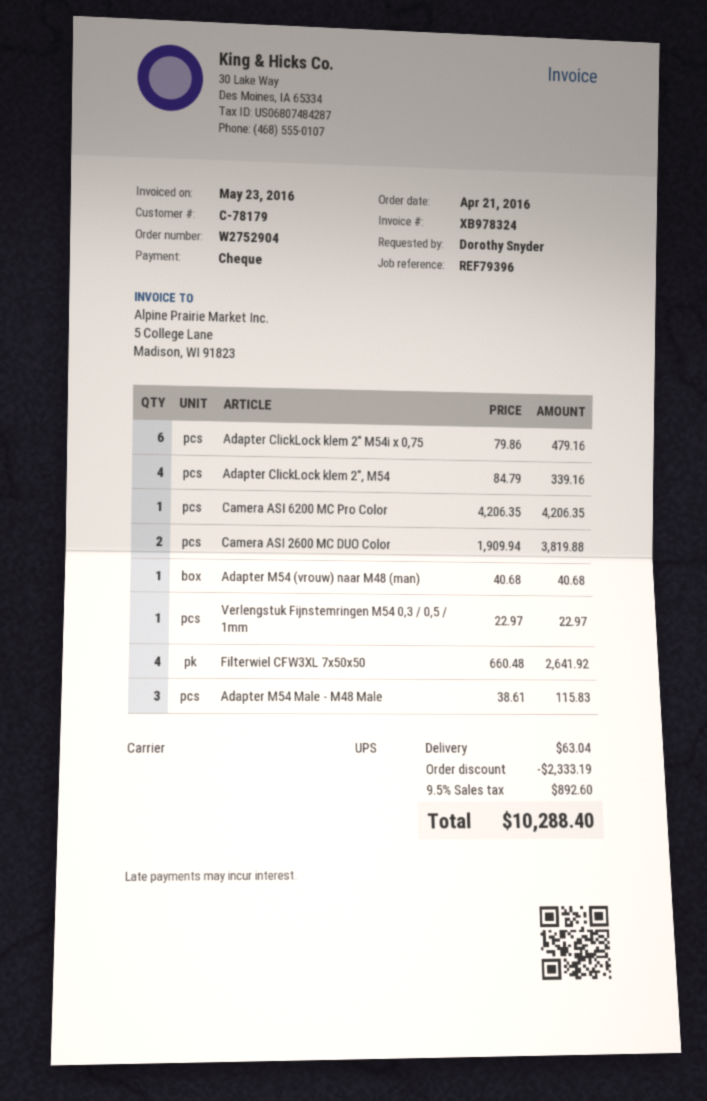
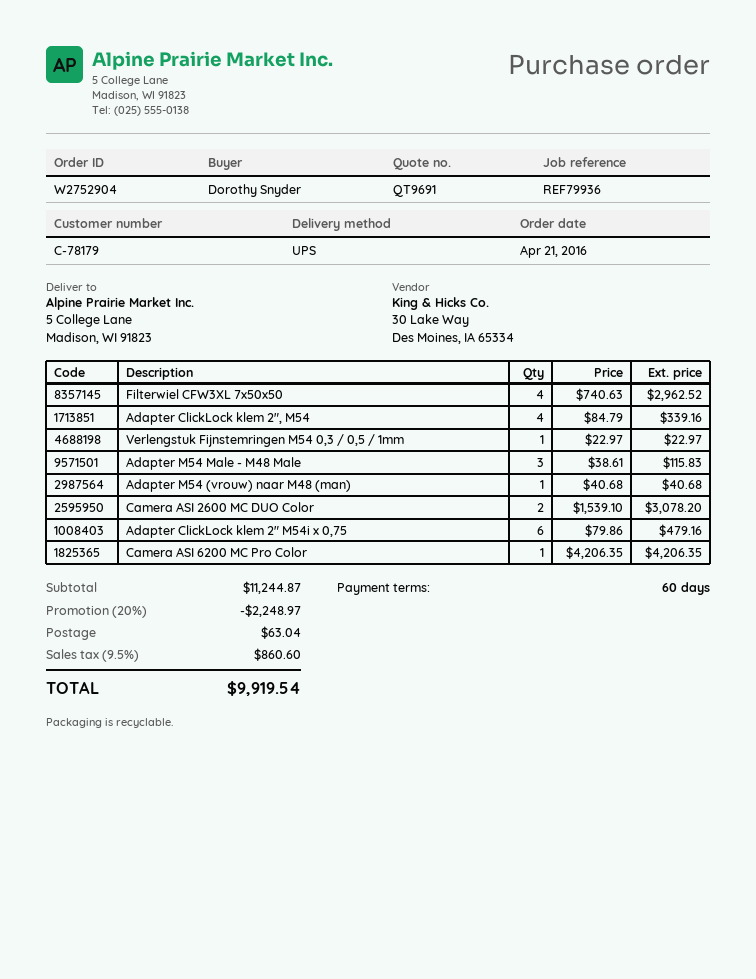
reference: REF79396 -> REF79936
Camera ASI 2600 MC DUO Color: 2 x 1909.94 = 3819.88 -> 2 x 1539.10 = 3078.20
Filterwiel CFW3XL 7x50x50: 4 x 660.48 = 2641.92 -> 4 x 740.63 = 2962.52
discount: 2333.19 -> 2248.97
tax: 9.5% = 892.60 -> 9.5% = 860.60
total: 10288.40 -> 9919.54

